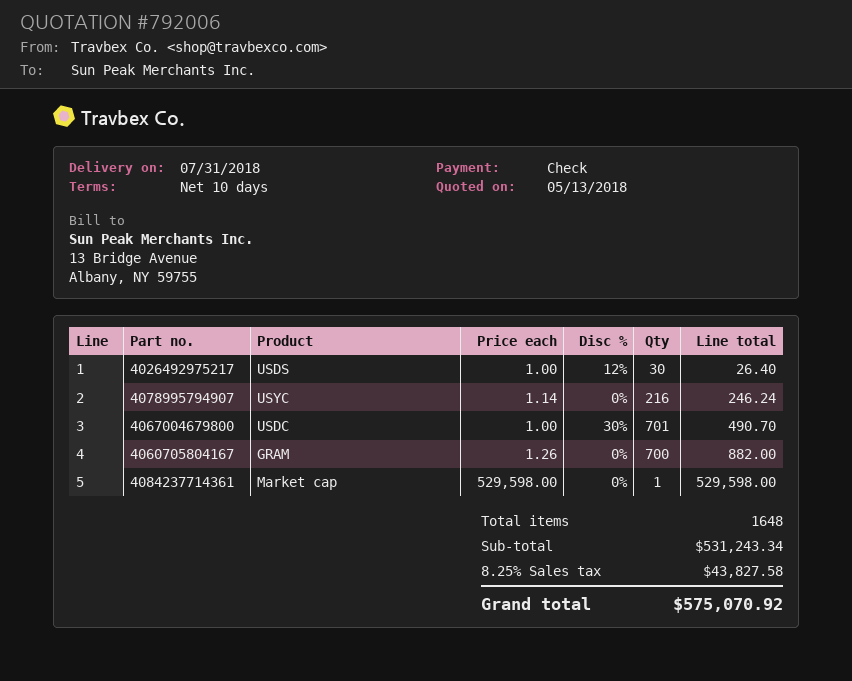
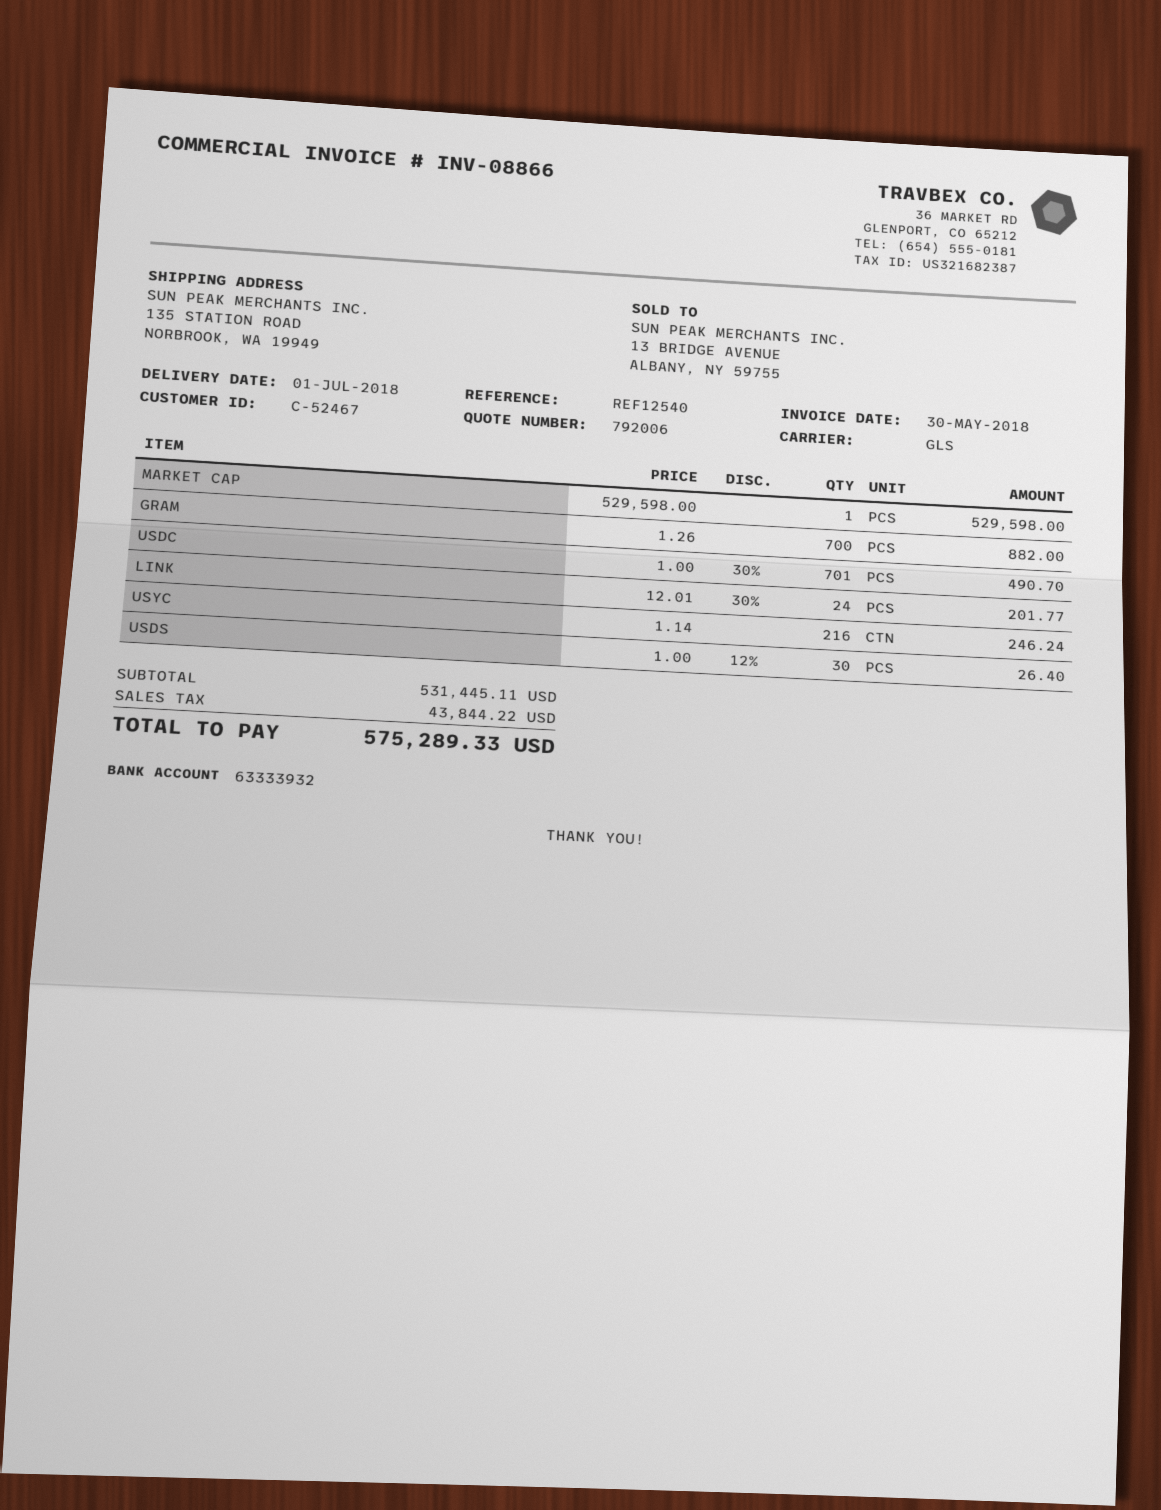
delivery date: 2018-07-31 -> 2018-07-01
LINK: none -> 24 x 12.01 - 30% = 201.77
subtotal: 531243.34 -> 531445.11
tax: 43827.58 -> 43844.22
total: 575070.92 -> 575289.33

